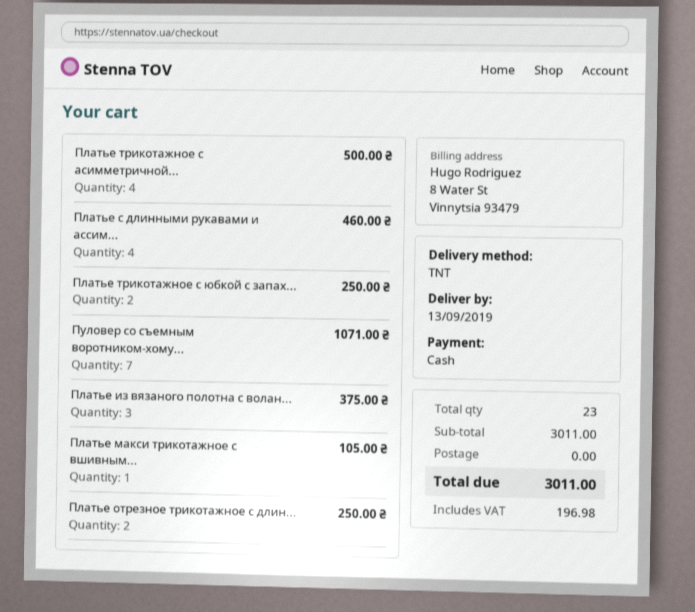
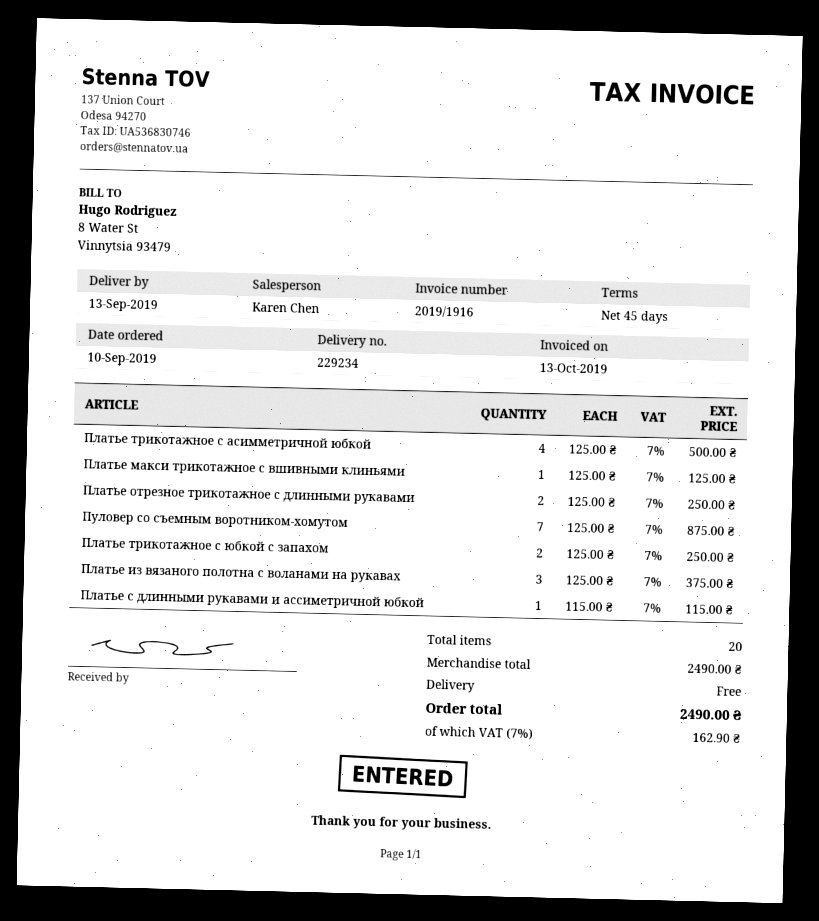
Платье с длинными рукавами и ассим...: 4 for 460.00 -> 1 for 115.00
Пуловер со съемным воротником-хому...: 7 for 1071.00 -> 7 for 875.00
Платье макси трикотажное с вшивным...: 1 for 105.00 -> 1 for 125.00
total quantity: 23 -> 20
subtotal: 3011.00 -> 2490.00
tax: 196.98 -> 162.90
total: 3011.00 -> 2490.00

